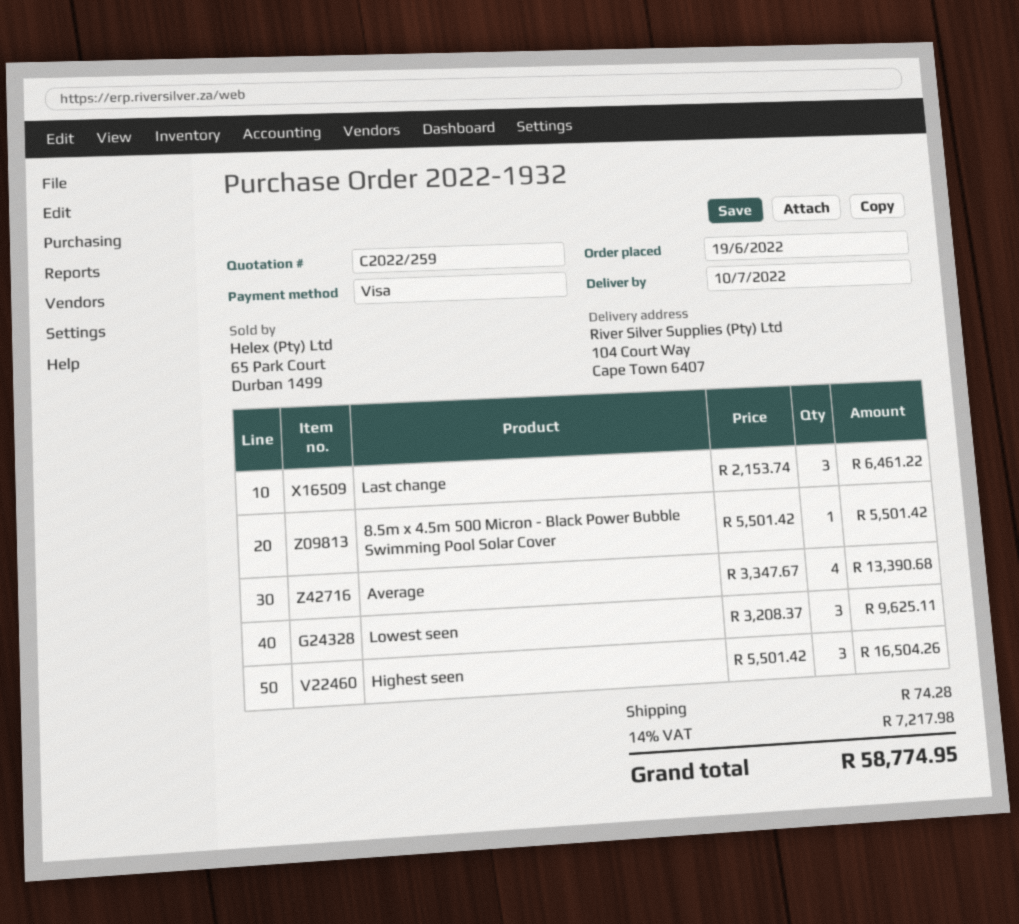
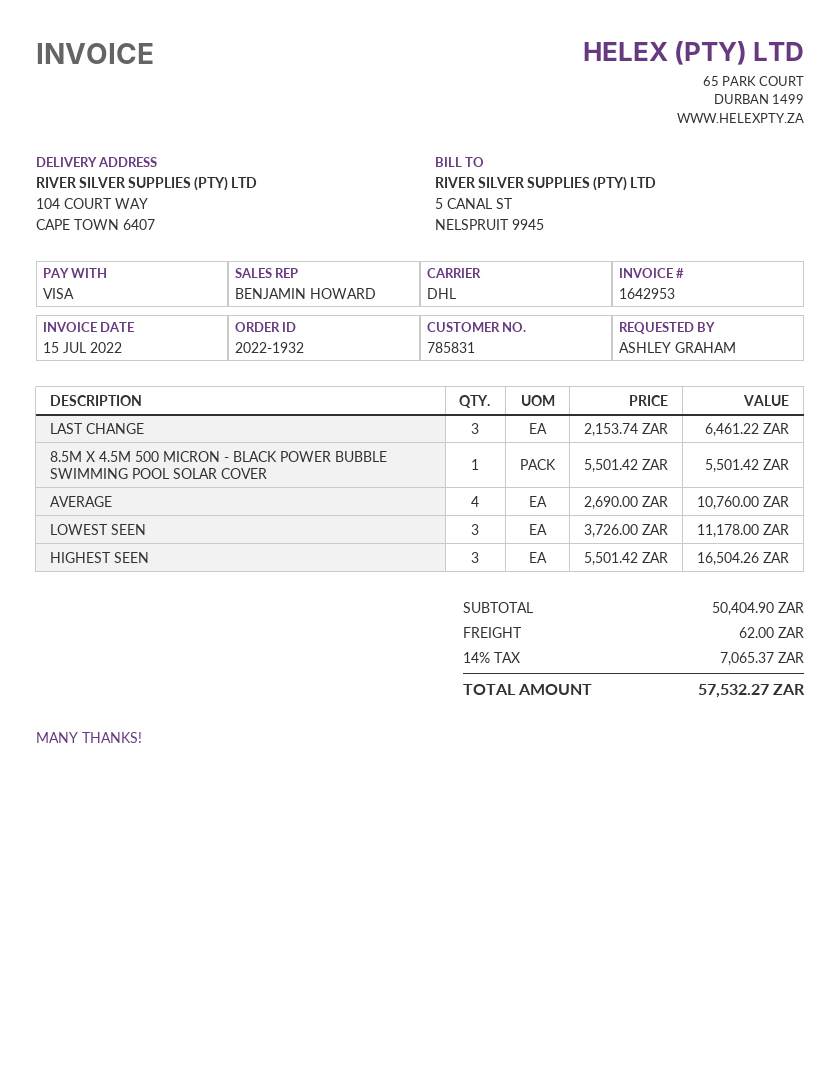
Average: 4 x 3347.67 = 13390.68 -> 4 x 2690.00 = 10760.00
Lowest seen: 3 x 3208.37 = 9625.11 -> 3 x 3726.00 = 11178.00
shipping: 74.28 -> 62.00
tax: 14% = 7217.98 -> 14% = 7065.37
total: 58774.95 -> 57532.27

